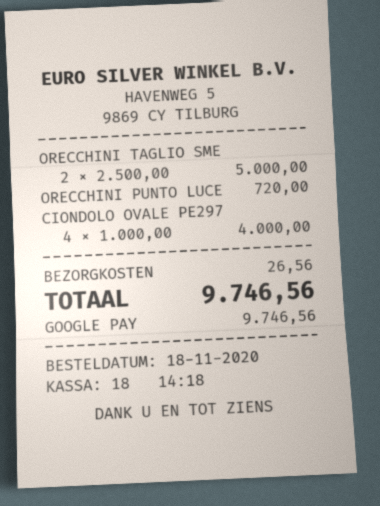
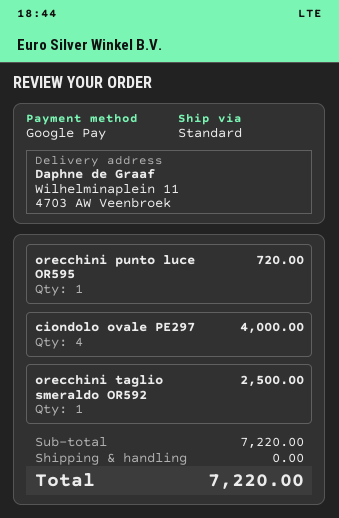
ORECCHINI TAGLIO SME: 2 for 5000.00 -> 1 for 2500.00
shipping: 26.56 -> 0.00
total: 9746.56 -> 7220.00

